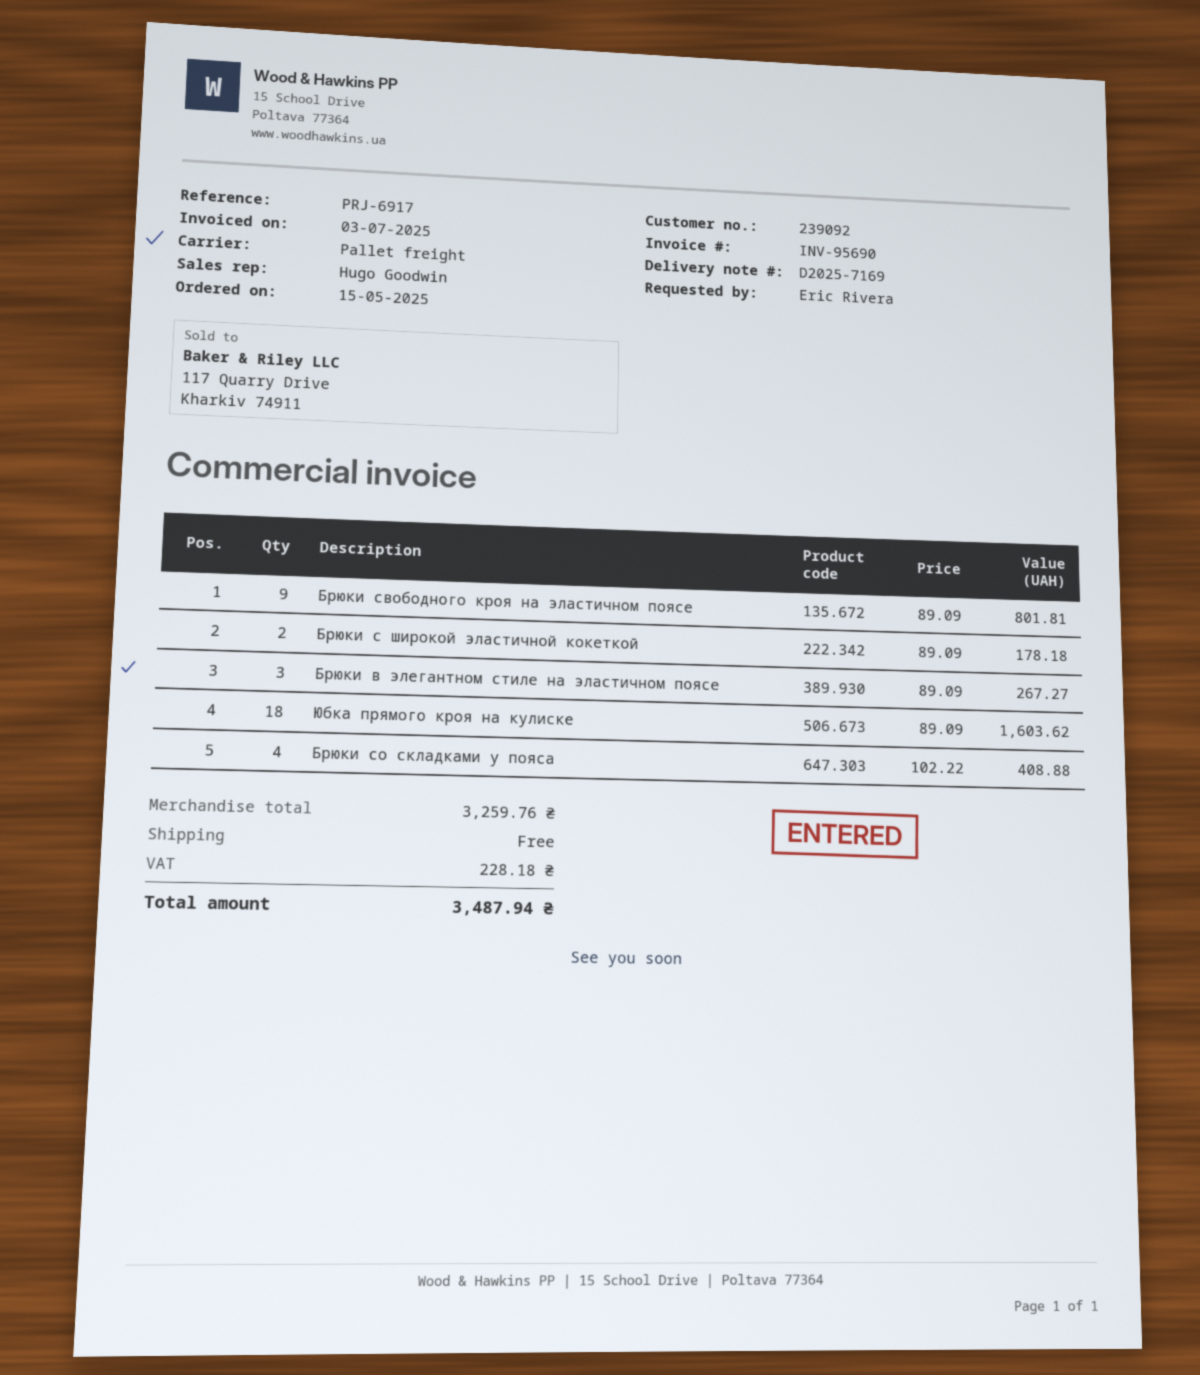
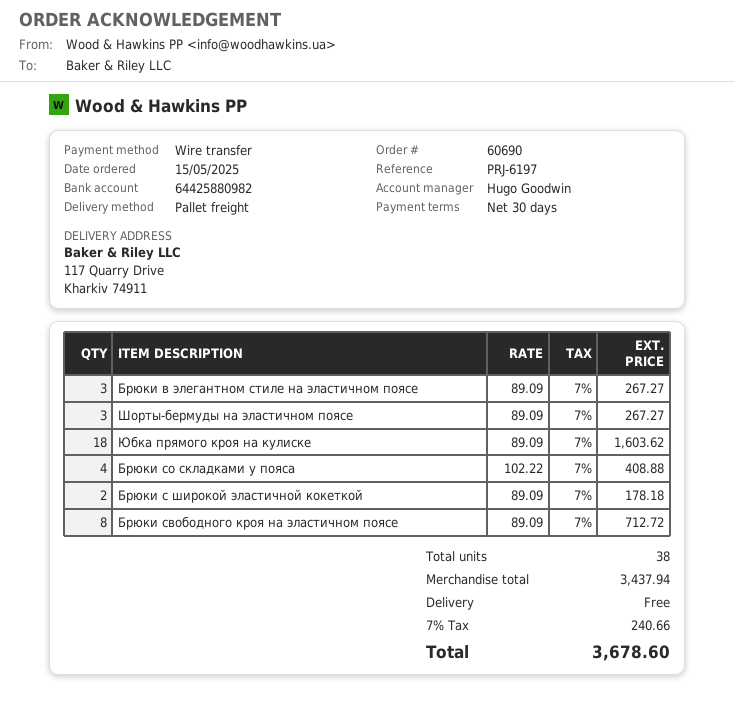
reference: PRJ-6917 -> PRJ-6197
Брюки свободного кроя на эластичном поясе: 9 x 89.09 = 801.81 -> 8 x 89.09 = 712.72
Шорты-бермуды на эластичном поясе: none -> 3 x 89.09 = 267.27
subtotal: 3259.76 -> 3437.94
tax: 228.18 -> 240.66
total: 3487.94 -> 3678.60

